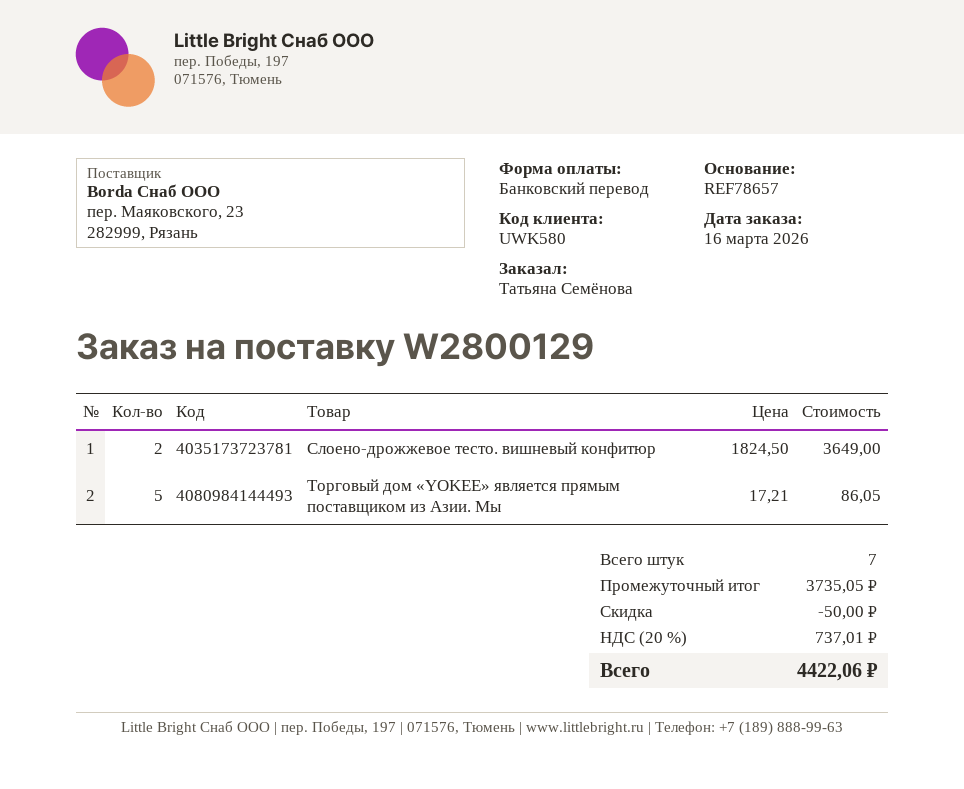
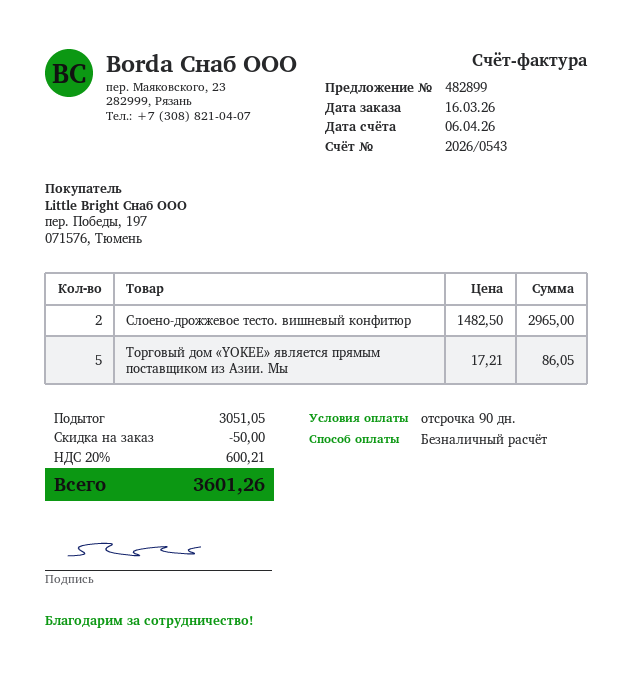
Слоено-дрожжевое тесто. вишневый конфитюр: 2 x 1824.50 = 3649.00 -> 2 x 1482.50 = 2965.00
subtotal: 3735.05 -> 3051.05
tax: 20% = 737.01 -> 20% = 600.21
total: 4422.06 -> 3601.26

